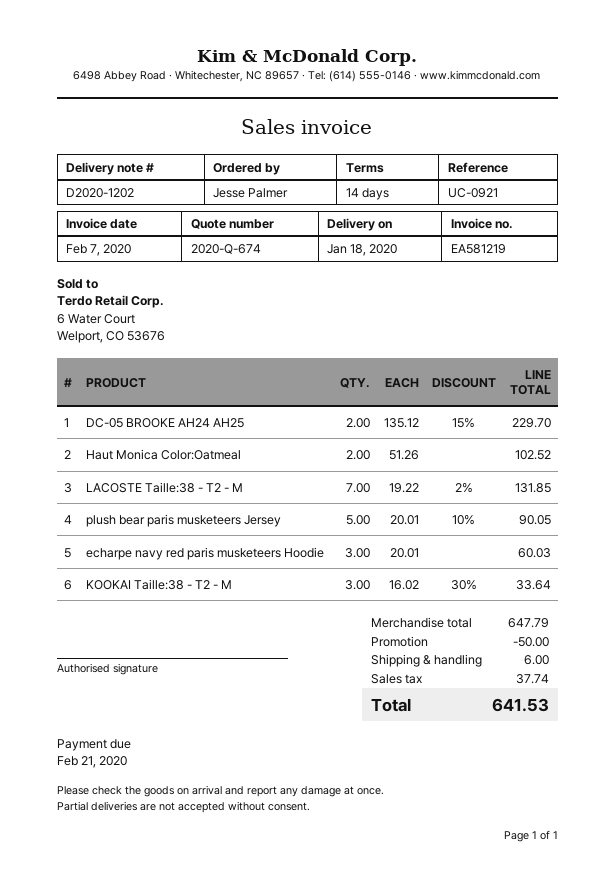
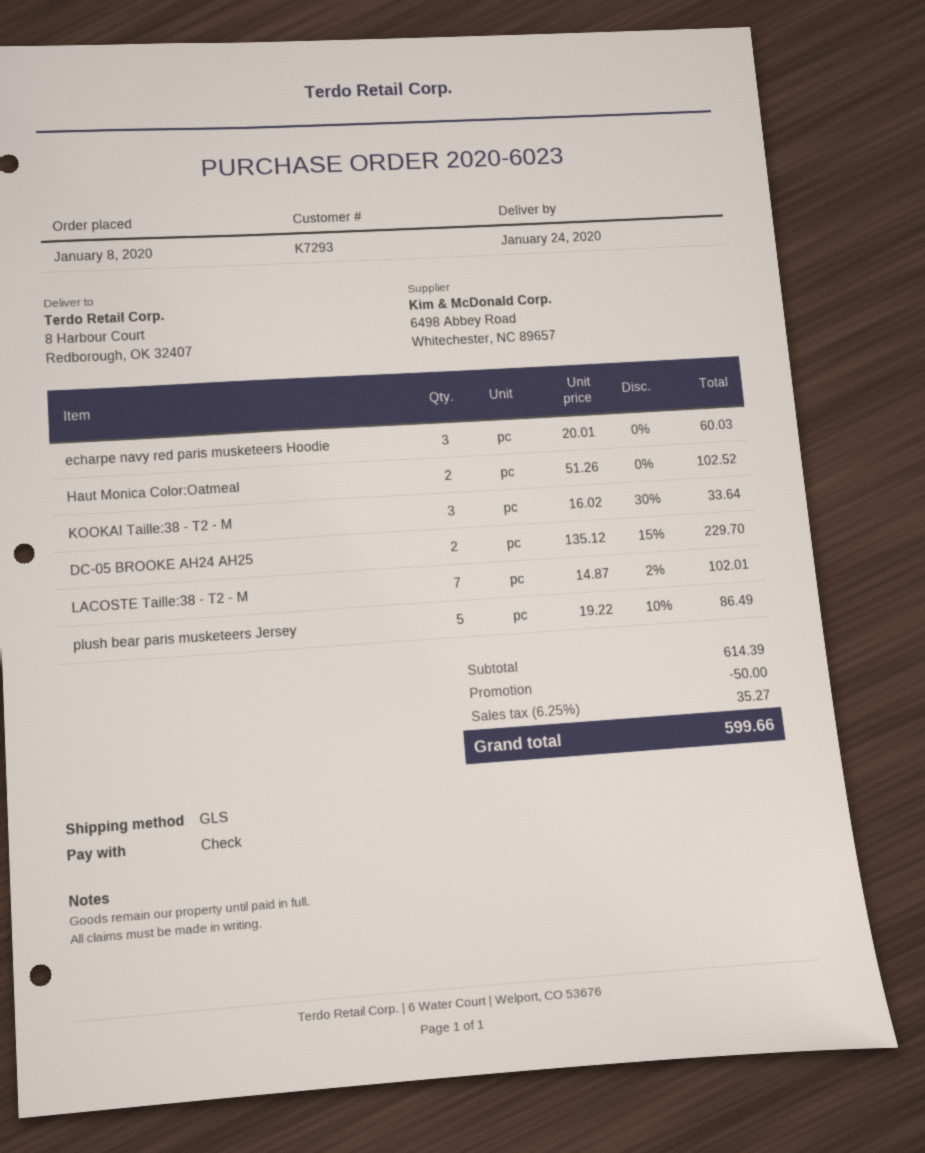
delivery date: 2020-01-18 -> 2020-01-24
LACOSTE Taille:38 - T2 - M: 7 x 19.22 - 2% = 131.85 -> 7 x 14.87 - 2% = 102.01
plush bear paris musketeers Jersey: 5 x 20.01 - 10% = 90.05 -> 5 x 19.22 - 10% = 86.49
subtotal: 647.79 -> 614.39
shipping: 6.00 -> none
tax: 37.74 -> 35.27
total: 641.53 -> 599.66

